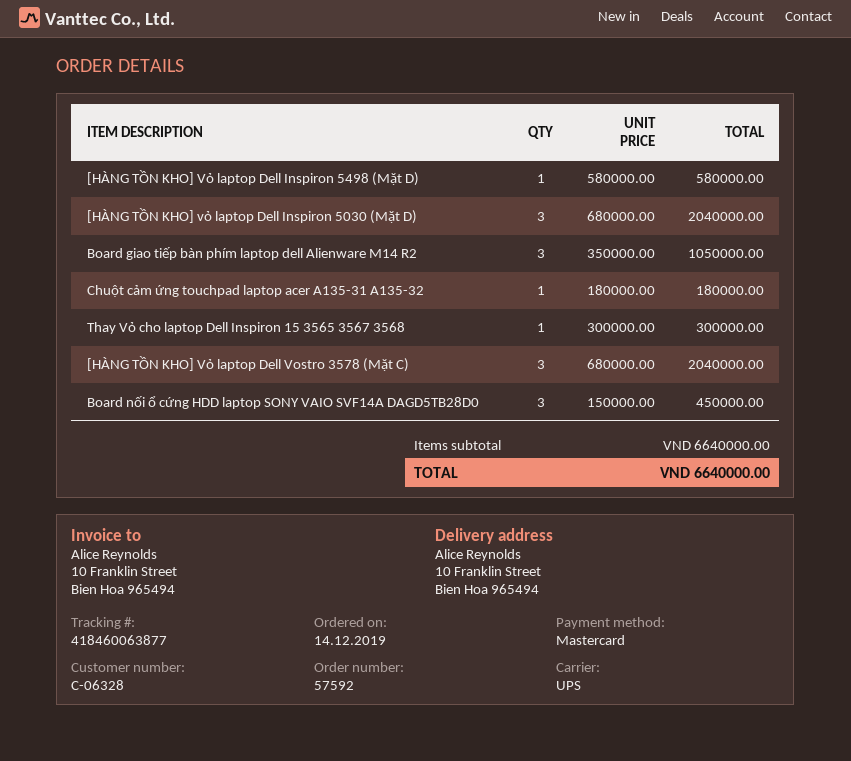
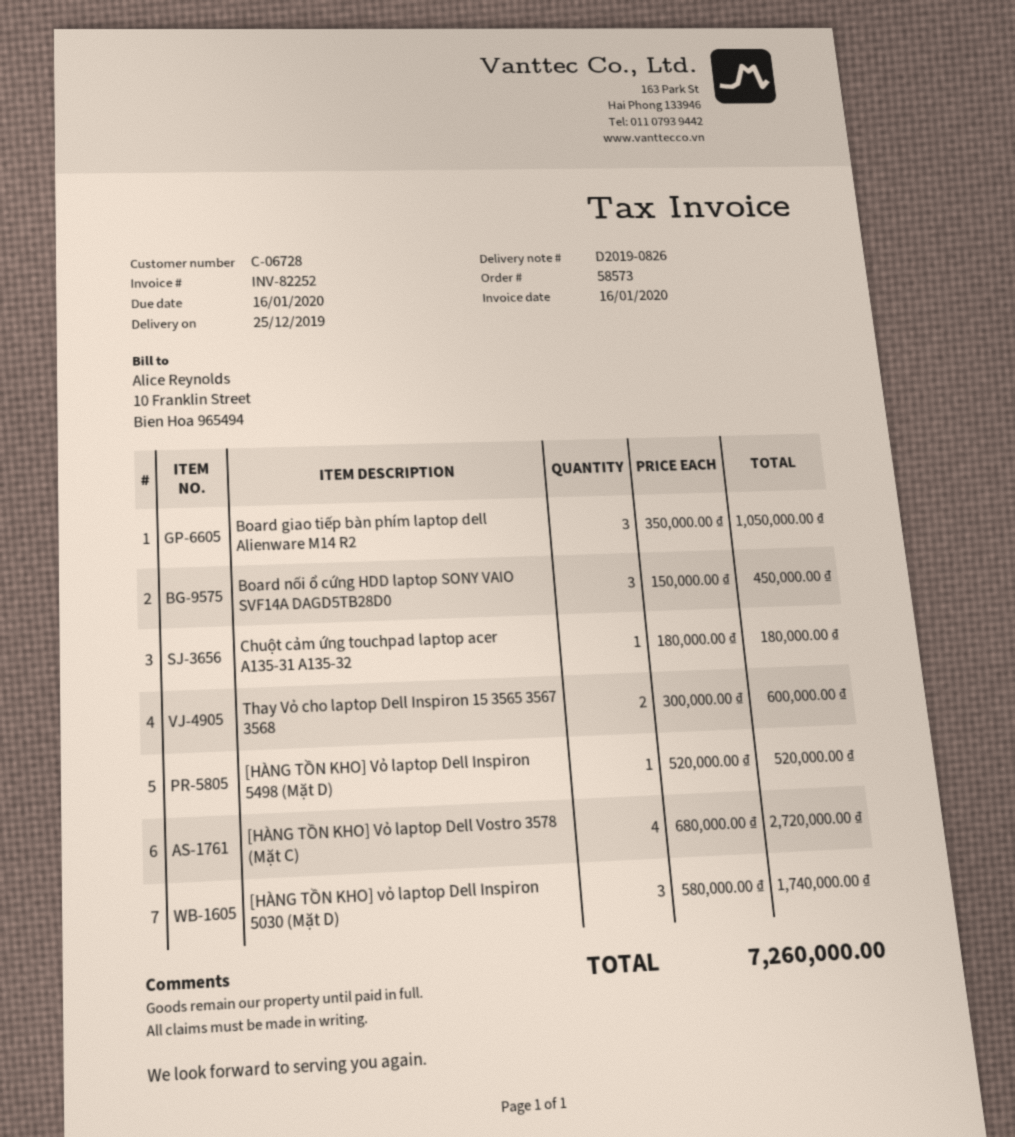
order number: 57592 -> 58573
customer number: C-06328 -> C-06728
[HÀNG TỒN KHO] Vỏ laptop Dell Inspiron 5498 (Mặt D): 1 x 580000.00 = 580000.00 -> 1 x 520000.00 = 520000.00
[HÀNG TỒN KHO] vỏ laptop Dell Inspiron 5030 (Mặt D): 3 x 680000.00 = 2040000.00 -> 3 x 580000.00 = 1740000.00
Thay Vỏ cho laptop Dell Inspiron 15 3565 3567 3568: 1 x 300000.00 = 300000.00 -> 2 x 300000.00 = 600000.00
[HÀNG TỒN KHO] Vỏ laptop Dell Vostro 3578 (Mặt C): 3 x 680000.00 = 2040000.00 -> 4 x 680000.00 = 2720000.00
total: 6640000.00 -> 7260000.00

